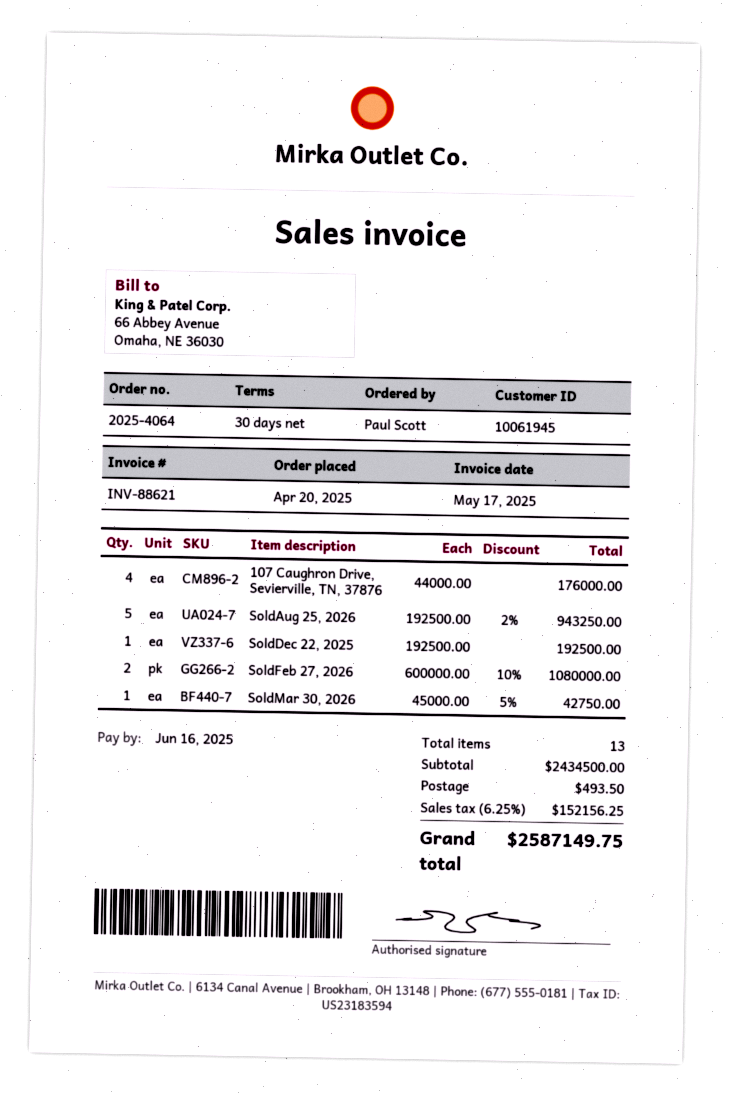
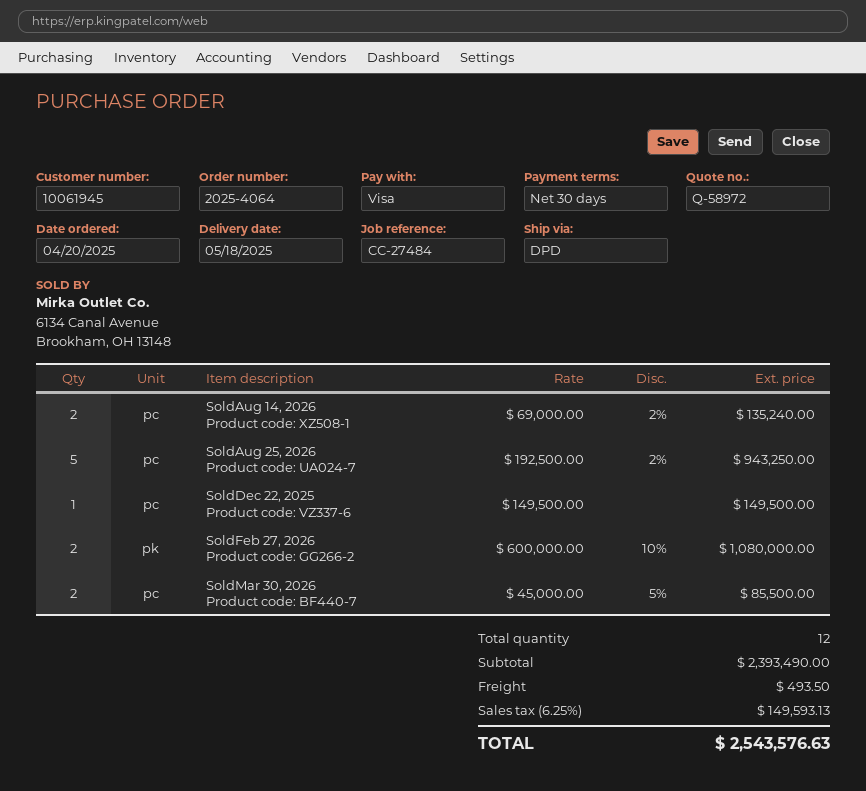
107 Caughron Drive, Sevierville, TN, 37876: 4 x 44000.00 = 176000.00 -> none
SoldDec 22, 2025: 1 x 192500.00 = 192500.00 -> 1 x 149500.00 = 149500.00
SoldMar 30, 2026: 1 x 45000.00 - 5% = 42750.00 -> 2 x 45000.00 - 5% = 85500.00
SoldAug 14, 2026: none -> 2 x 69000.00 - 2% = 135240.00
total quantity: 13 -> 12
subtotal: 2434500.00 -> 2393490.00
tax: 6.25% = 152156.25 -> 6.25% = 149593.13
total: 2587149.75 -> 2543576.63

